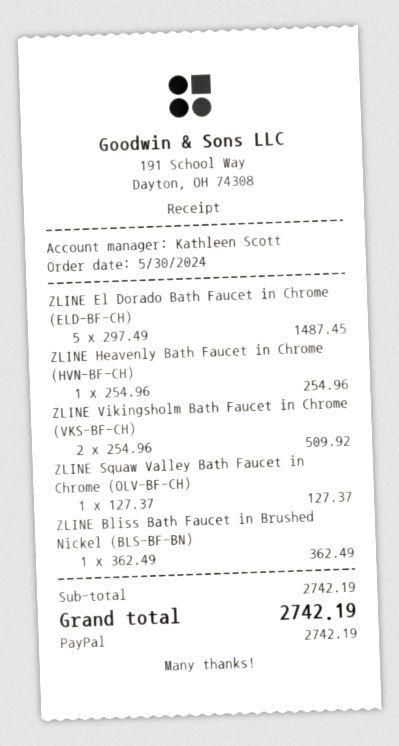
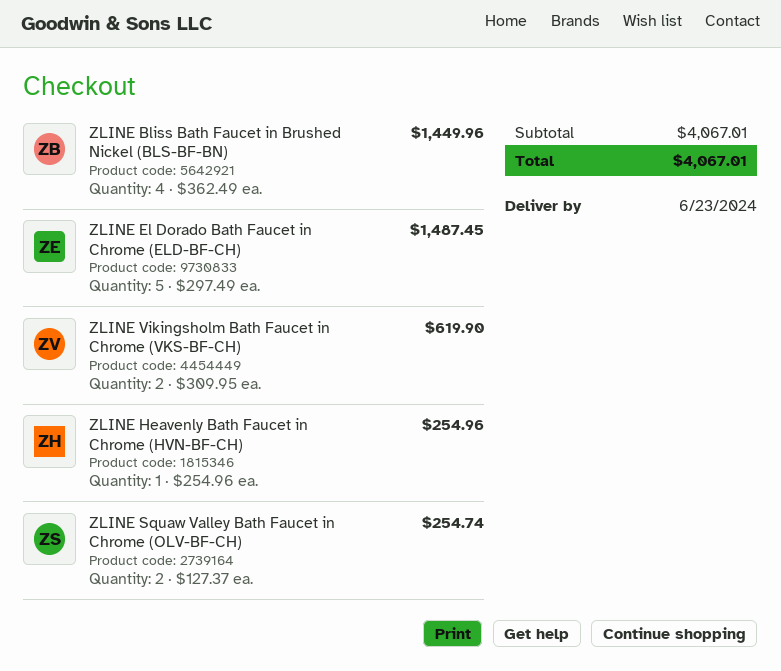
ZLINE Vikingsholm Bath Faucet in Chrome (VKS-BF-CH): 2 x 254.96 = 509.92 -> 2 x 309.95 = 619.90
ZLINE Squaw Valley Bath Faucet in Chrome (OLV-BF-CH): 1 x 127.37 = 127.37 -> 2 x 127.37 = 254.74
ZLINE Bliss Bath Faucet in Brushed Nickel (BLS-BF-BN): 1 x 362.49 = 362.49 -> 4 x 362.49 = 1449.96
subtotal: 2742.19 -> 4067.01
total: 2742.19 -> 4067.01

